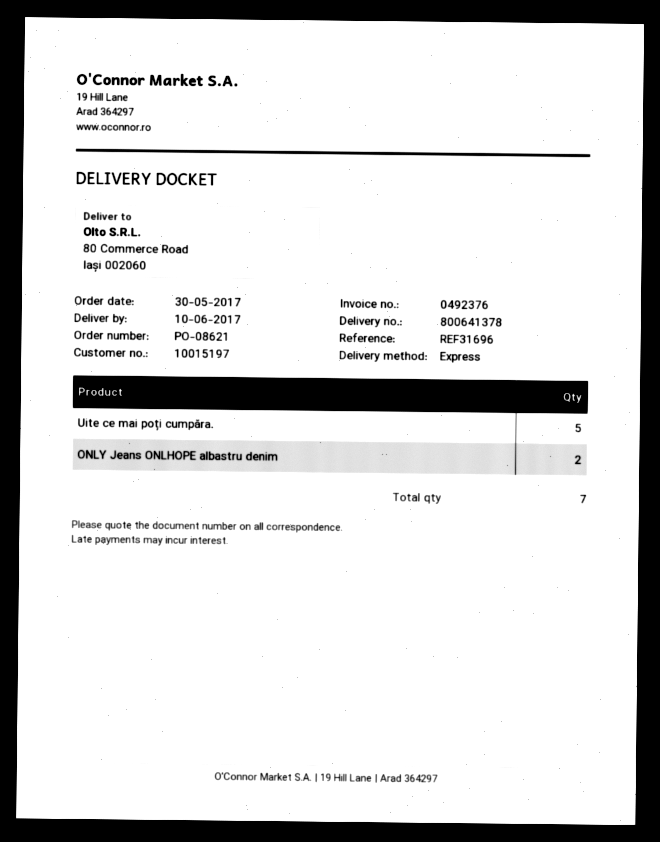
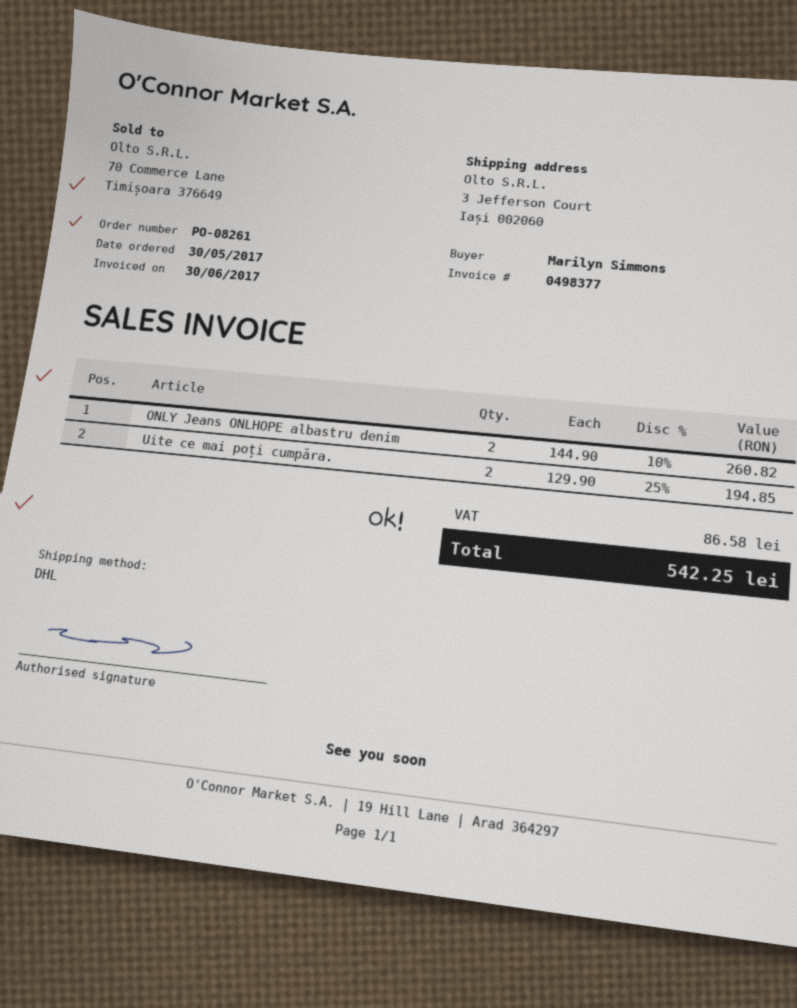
order number: PO-08621 -> PO-08261
invoice number: 0492376 -> 0498377
shipping method: express -> DHL
ship to: 80 Commerce Road, Iași 002060 -> 3 Jefferson Court, Iași 002060
Uite ce mai poți cumpăra.: 5 -> 2

